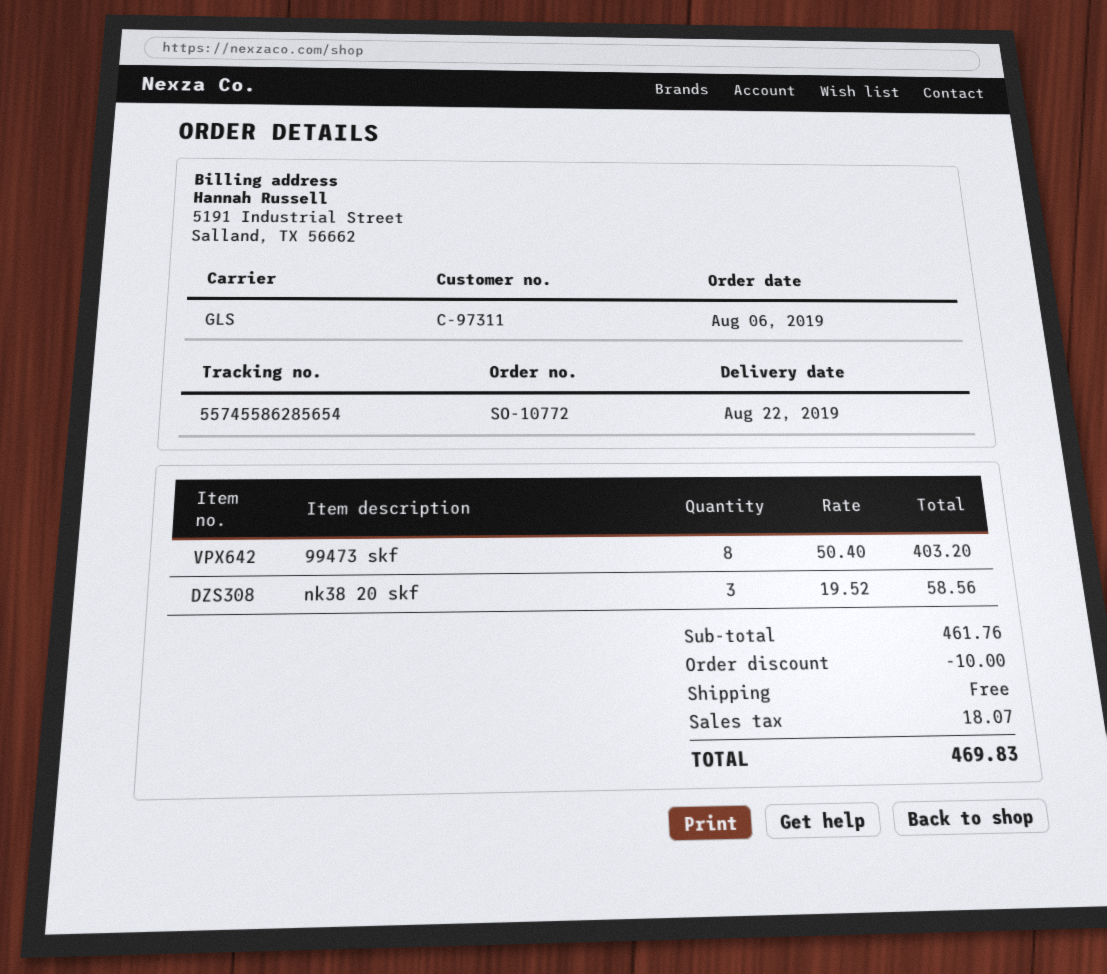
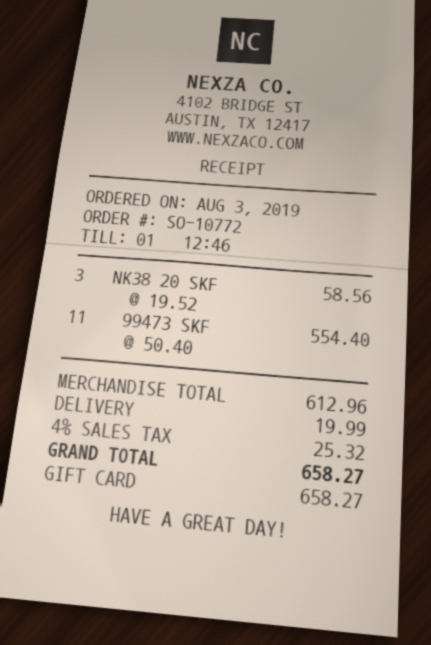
order date: 2019-08-06 -> 2019-08-03
99473 skf: 8 x 50.40 = 403.20 -> 11 x 50.40 = 554.40
subtotal: 461.76 -> 612.96
discount: 10.00 -> none
shipping: 0.00 -> 19.99
tax: 18.07 -> 25.32
total: 469.83 -> 658.27

